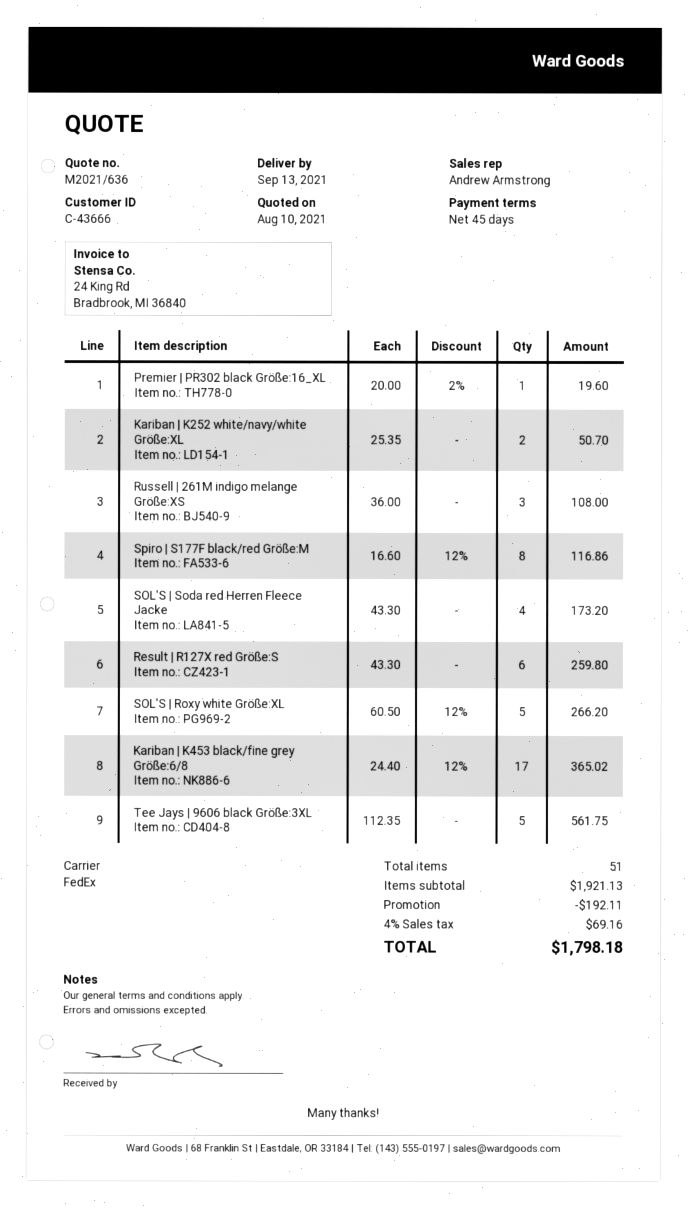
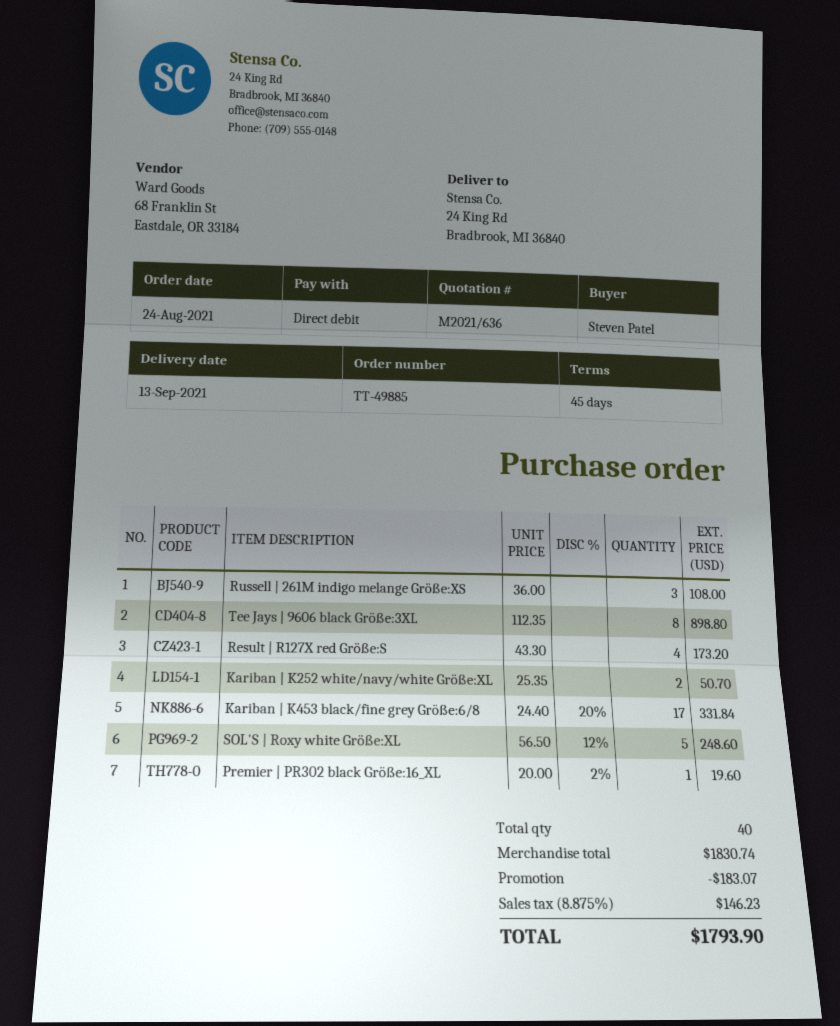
Spiro | S177F black/red Größe:M: 8 x 16.60 - 12% = 116.86 -> none
SOL'S | Soda red Herren Fleece Jacke: 4 x 43.30 = 173.20 -> none
Result | R127X red Größe:S: 6 x 43.30 = 259.80 -> 4 x 43.30 = 173.20
SOL'S | Roxy white Größe:XL: 5 x 60.50 - 12% = 266.20 -> 5 x 56.50 - 12% = 248.60
Kariban | K453 black/fine grey Größe:6/8: 17 x 24.40 - 12% = 365.02 -> 17 x 24.40 - 20% = 331.84
Tee Jays | 9606 black Größe:3XL: 5 x 112.35 = 561.75 -> 8 x 112.35 = 898.80
total quantity: 51 -> 40
subtotal: 1921.13 -> 1830.74
discount: 192.11 -> 183.07
tax: 4% = 69.16 -> 8.875% = 146.23
total: 1798.18 -> 1793.90

